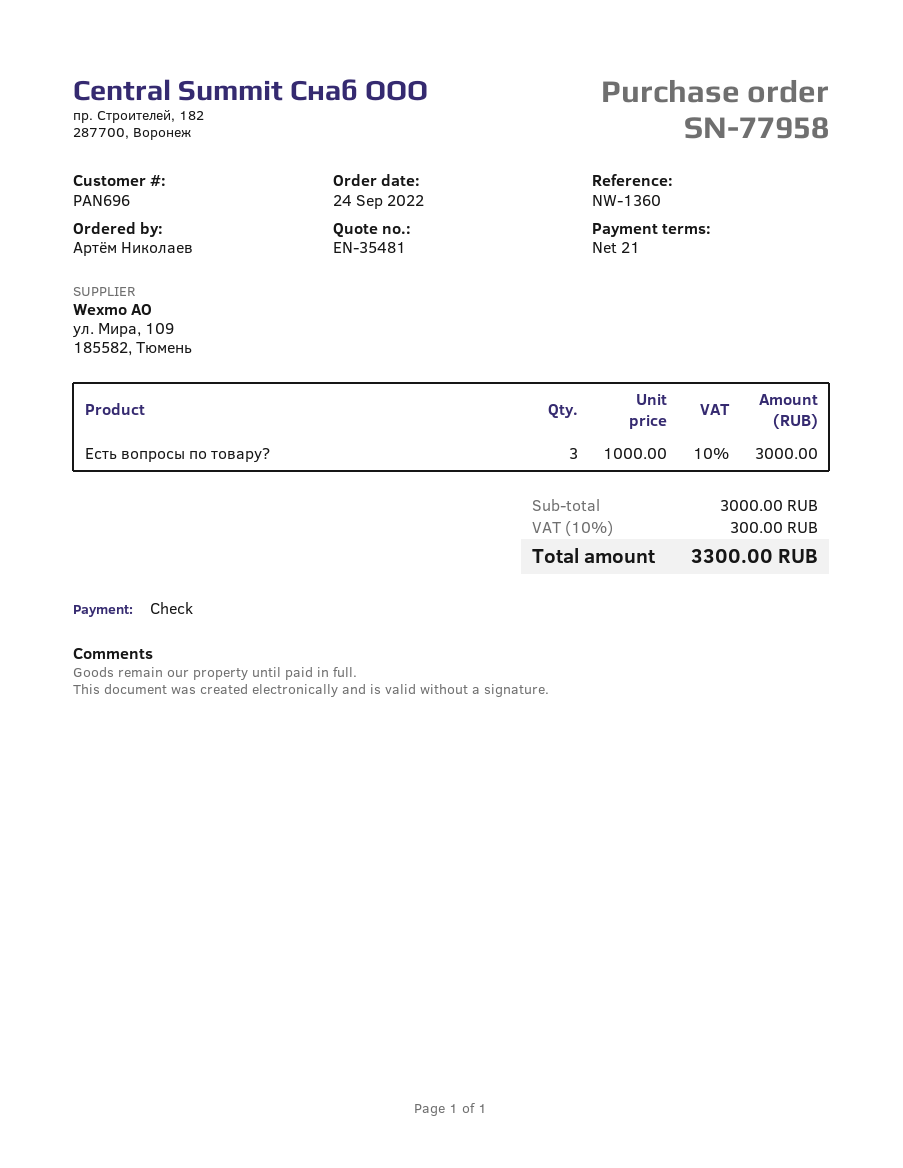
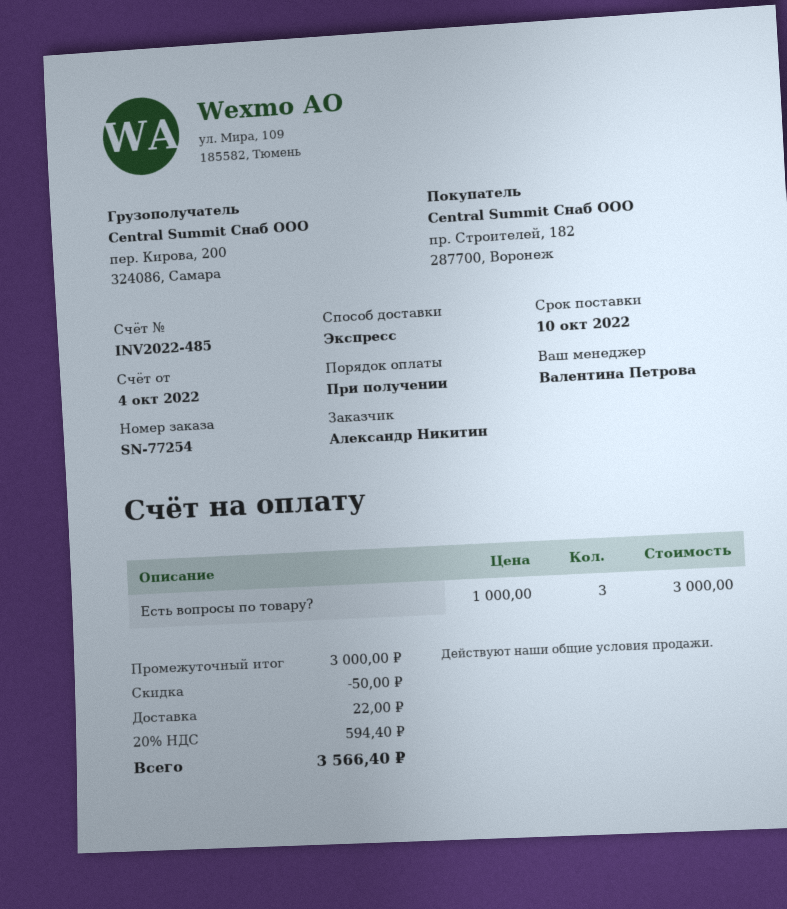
order number: SN-77958 -> SN-77254
payment terms: 21 days -> on receipt
ordered by: Артём Николаев -> Александр Никитин
discount: none -> 50.00
shipping: none -> 22.00
tax: 10% = 300.00 -> 20% = 594.40
total: 3300.00 -> 3566.40

